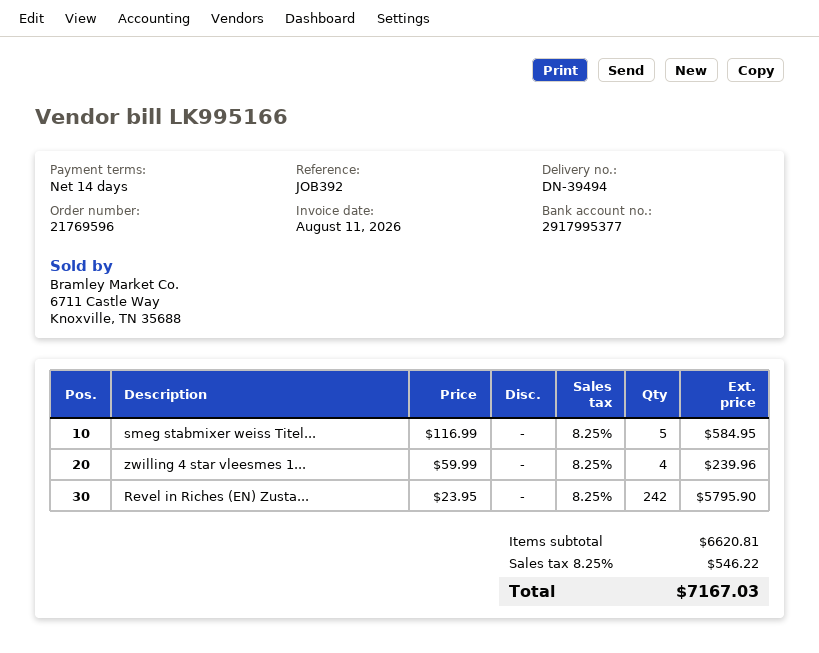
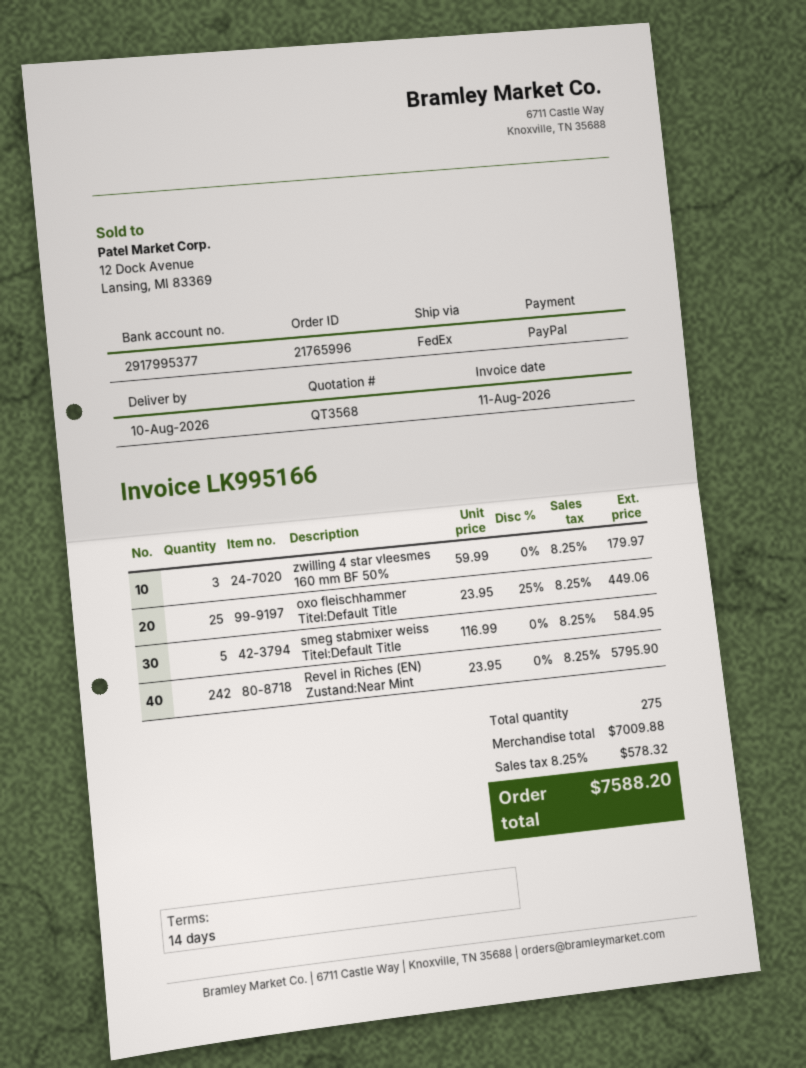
order number: 21769596 -> 21765996
zwilling 4 star vleesmes 1...: 4 x 59.99 = 239.96 -> 3 x 59.99 = 179.97
oxo fleischhammer Titel:Default Title: none -> 25 x 23.95 - 25% = 449.06
subtotal: 6620.81 -> 7009.88
tax: 8.25% = 546.22 -> 8.25% = 578.32
total: 7167.03 -> 7588.20

